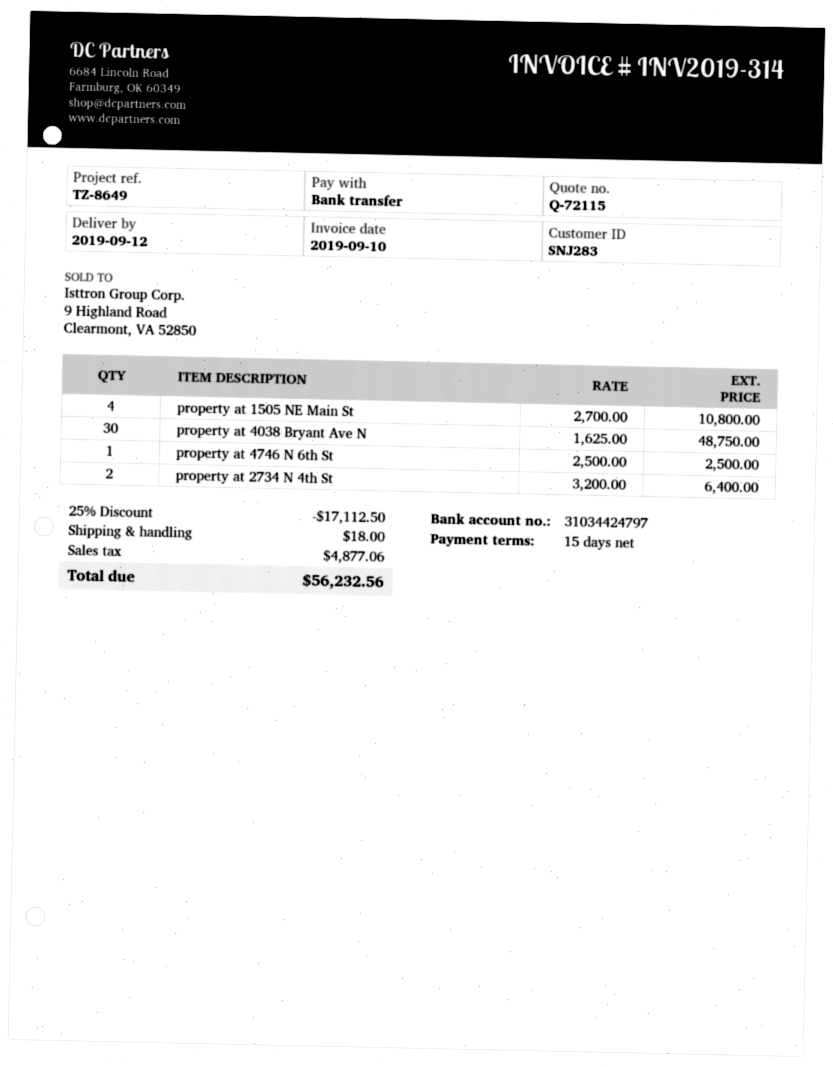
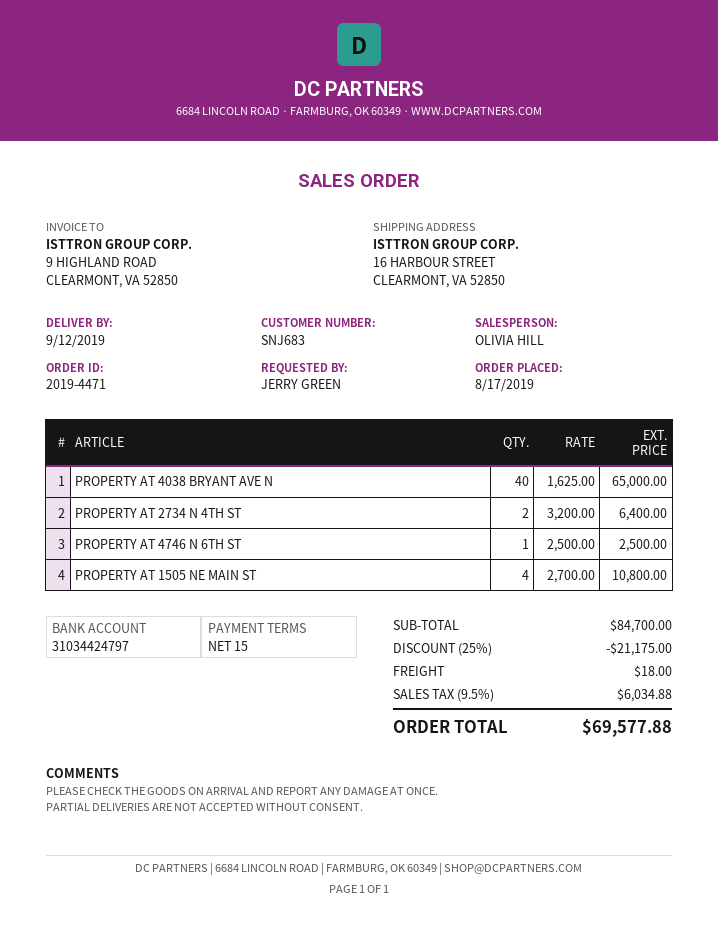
customer number: SNJ283 -> SNJ683
property at 4038 Bryant Ave N: 30 x 1625.00 = 48750.00 -> 40 x 1625.00 = 65000.00
discount: 25% = 17112.50 -> 25% = 21175.00
tax: 4877.06 -> 6034.88
total: 56232.56 -> 69577.88

